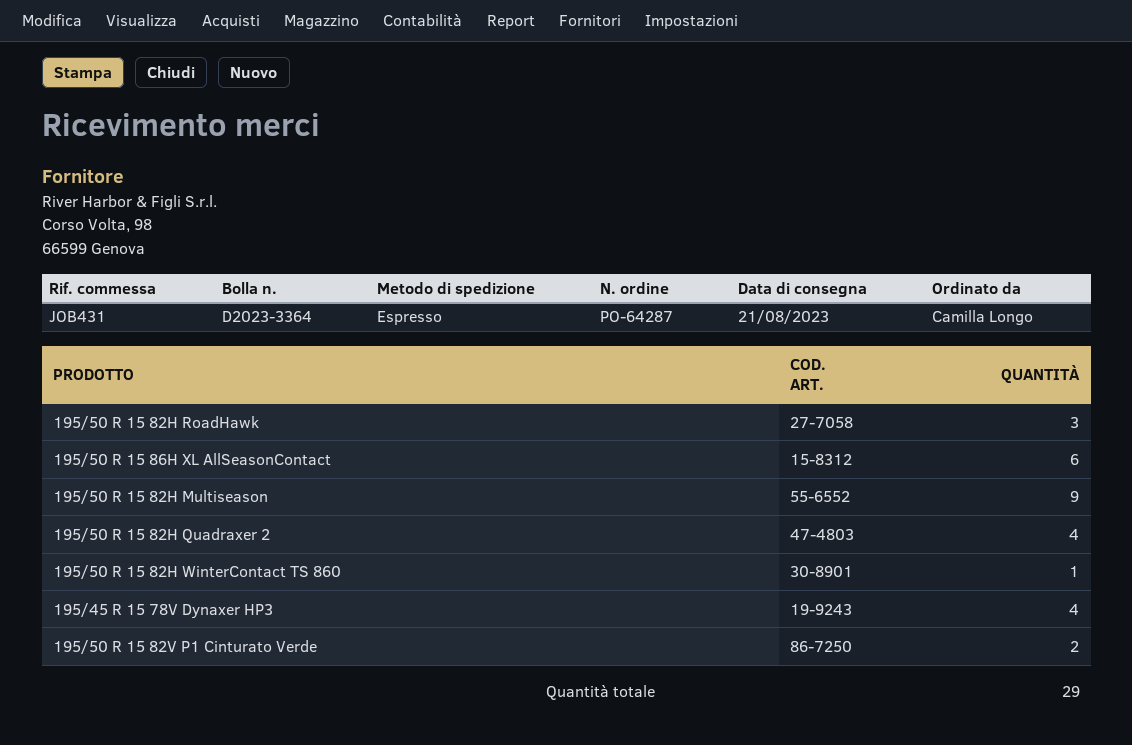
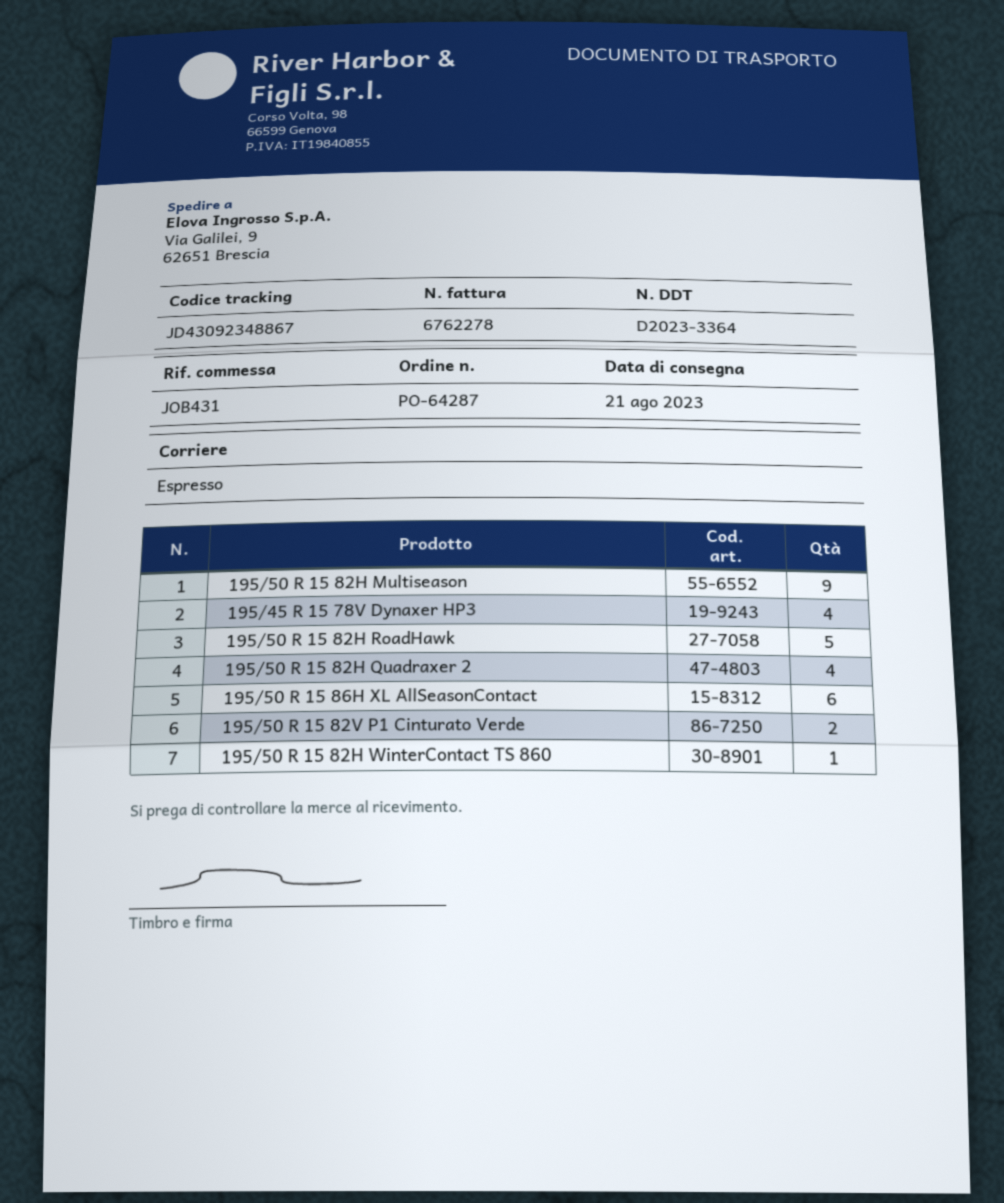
195/50 R 15 82H RoadHawk: 3 -> 5

